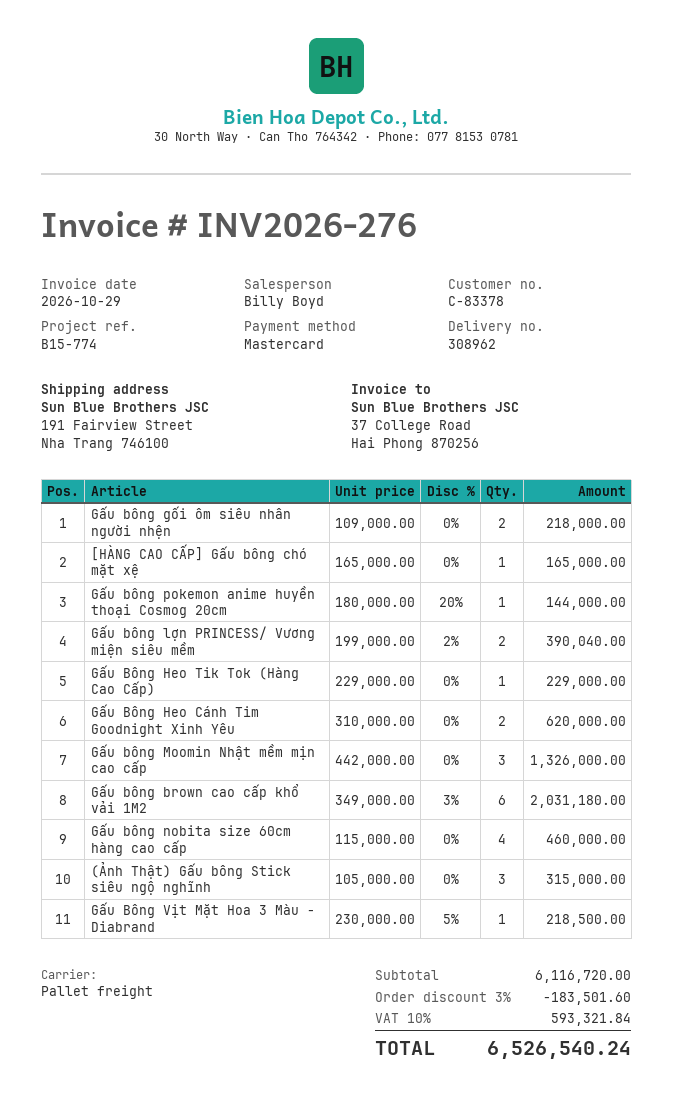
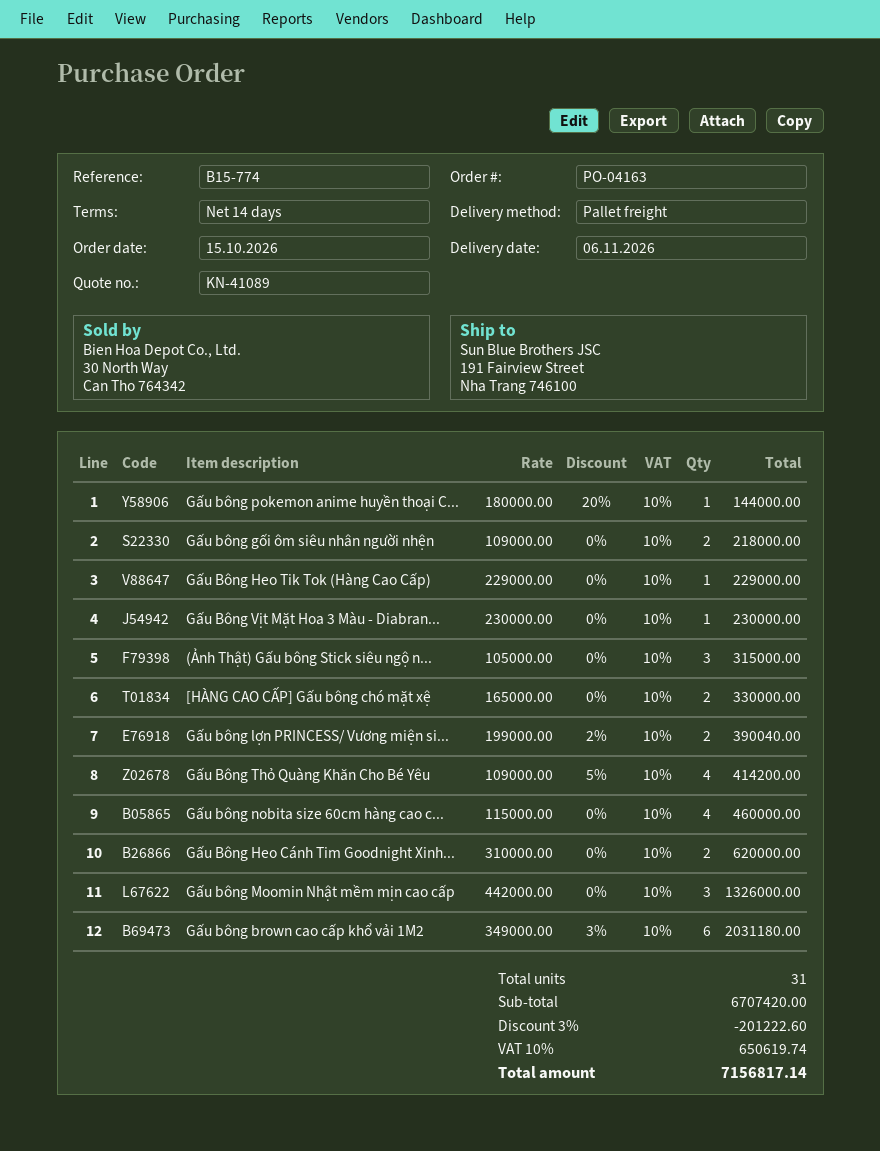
[HÀNG CAO CẤP] Gấu bông chó mặt xệ: 1 x 165000.00 = 165000.00 -> 2 x 165000.00 = 330000.00
Gấu Bông Vịt Mặt Hoa 3 Màu - Diabrand: 1 x 230000.00 - 5% = 218500.00 -> 1 x 230000.00 = 230000.00
Gấu Bông Thỏ Quàng Khăn Cho Bé Yêu: none -> 4 x 109000.00 - 5% = 414200.00
subtotal: 6116720.00 -> 6707420.00
discount: 3% = 183501.60 -> 3% = 201222.60
tax: 10% = 593321.84 -> 10% = 650619.74
total: 6526540.24 -> 7156817.14

